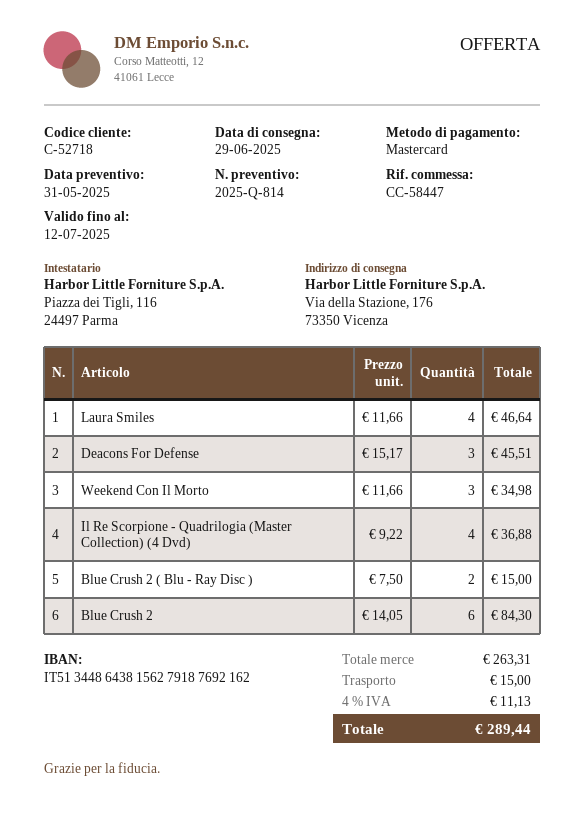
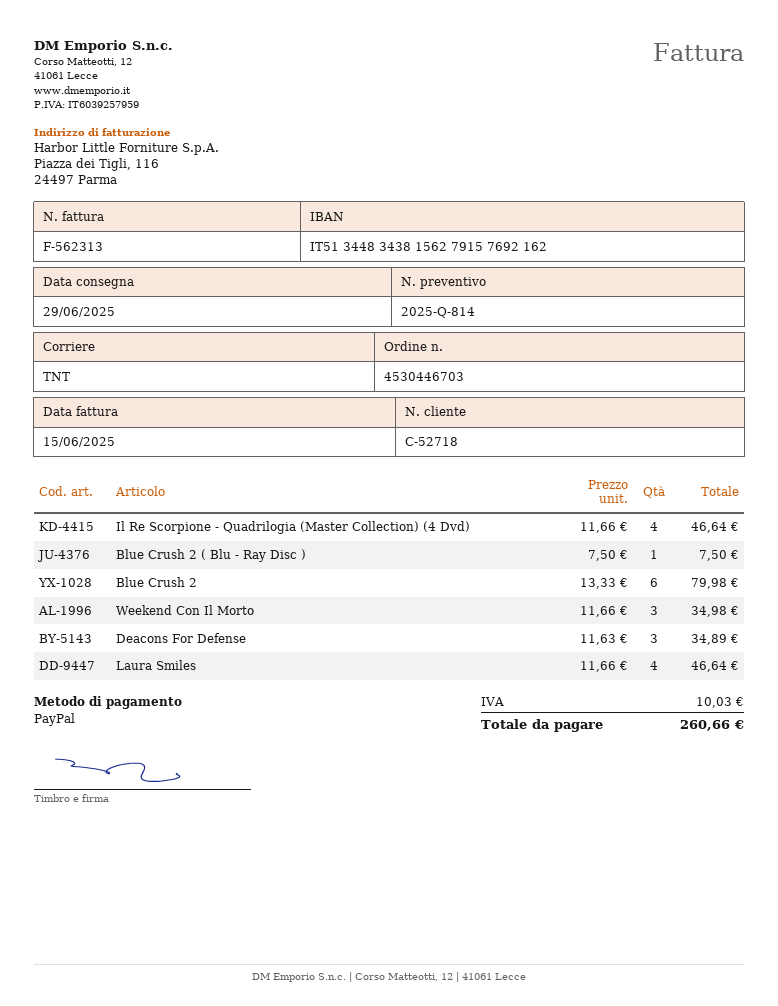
payment method: Mastercard -> PayPal
bank account: IT5134486438156279187692162 -> IT5134483438156279157692162
Deacons For Defense: 3 x 15.17 = 45.51 -> 3 x 11.63 = 34.89
Il Re Scorpione - Quadrilogia (Master Collection) (4 Dvd): 4 x 9.22 = 36.88 -> 4 x 11.66 = 46.64
Blue Crush 2 ( Blu - Ray Disc ): 2 x 7.50 = 15.00 -> 1 x 7.50 = 7.50
Blue Crush 2: 6 x 14.05 = 84.30 -> 6 x 13.33 = 79.98
shipping: 15.00 -> none
tax: 11.13 -> 10.03
total: 289.44 -> 260.66

